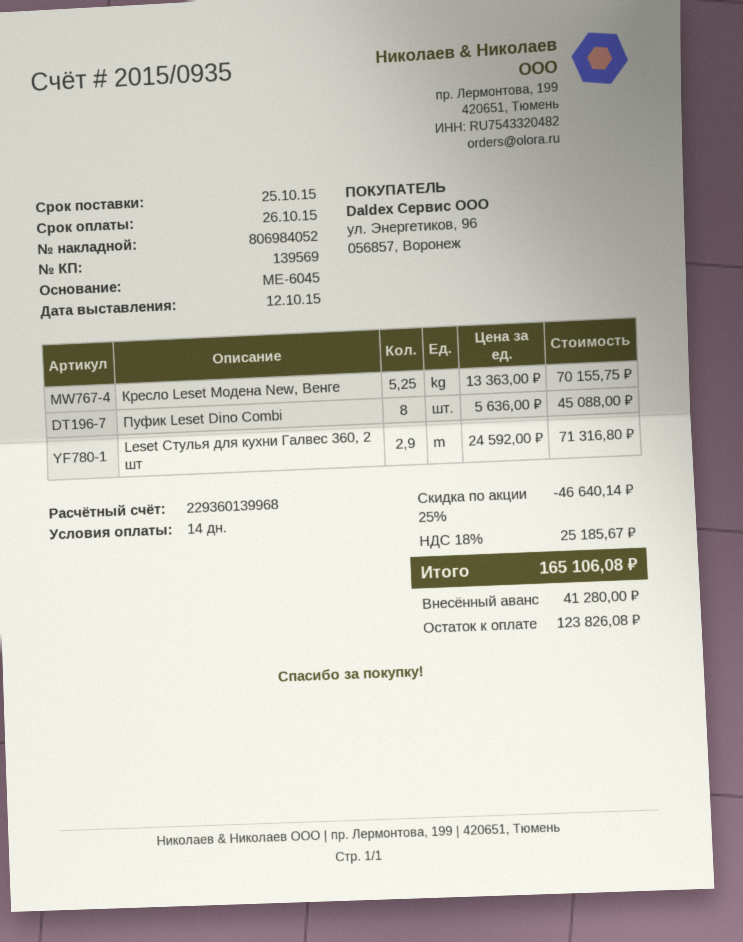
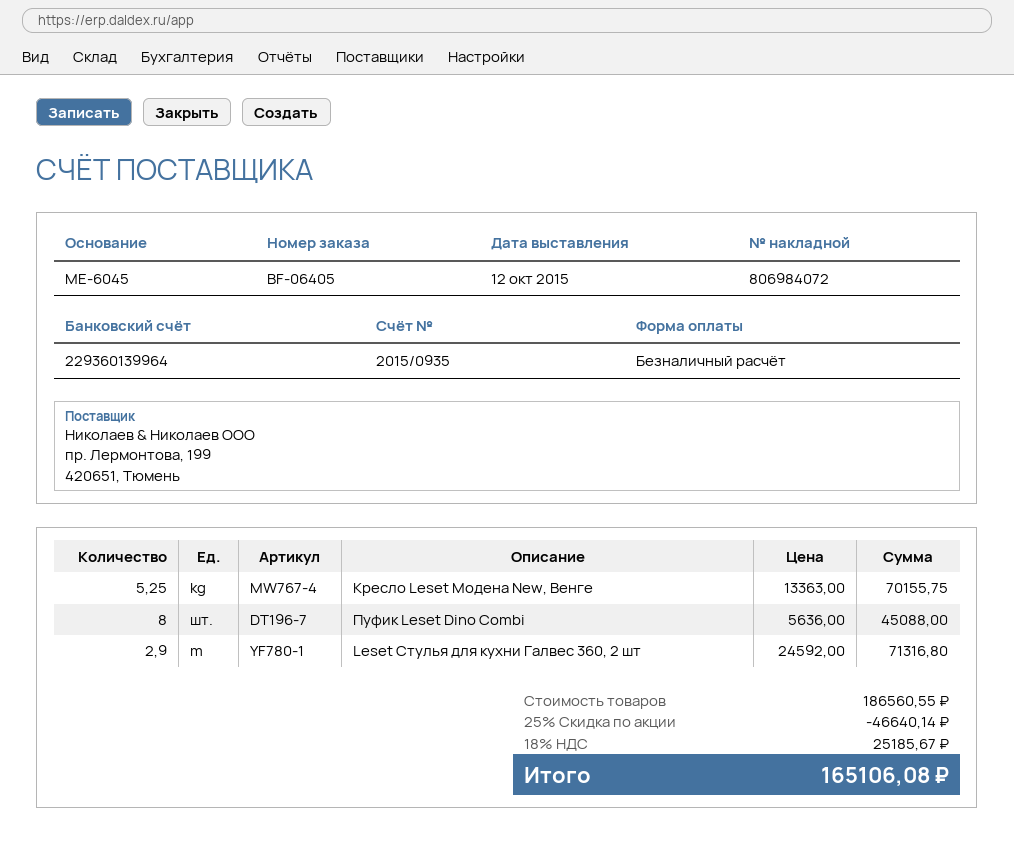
delivery note number: 806984052 -> 806984072
bank account: 229360139968 -> 229360139964

